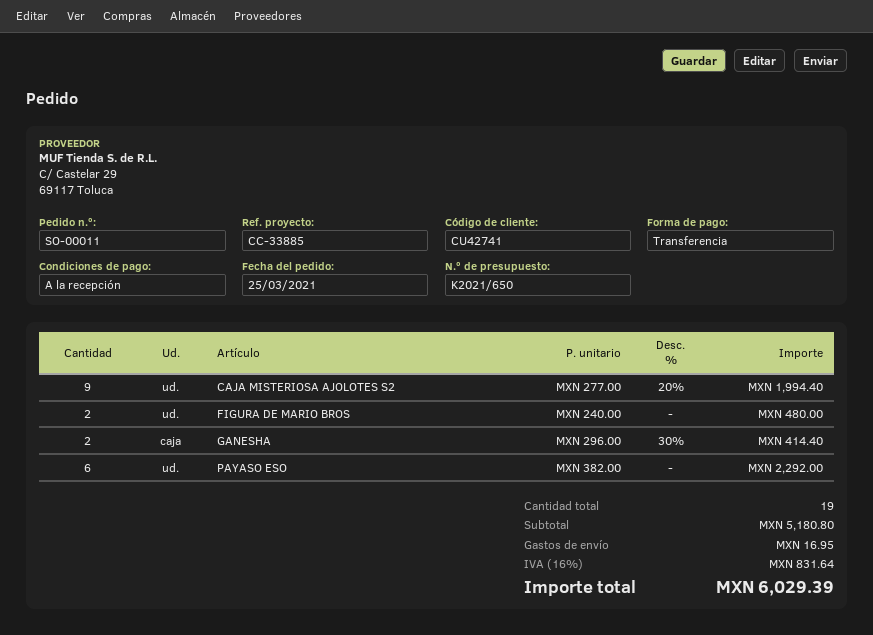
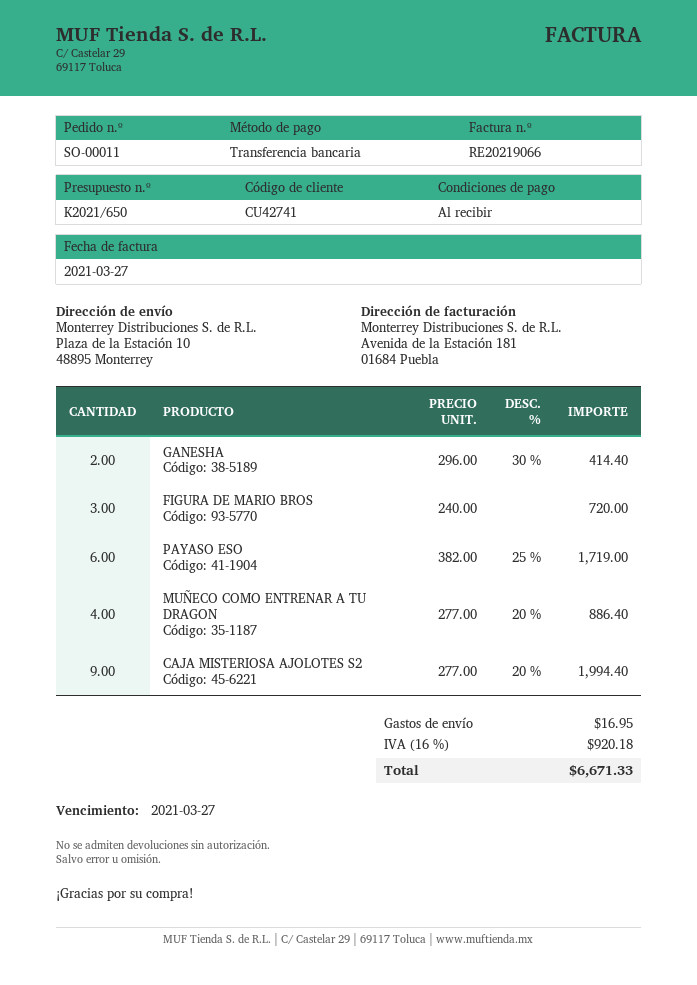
FIGURA DE MARIO BROS: 2 x 240.00 = 480.00 -> 3 x 240.00 = 720.00
PAYASO ESO: 6 x 382.00 = 2292.00 -> 6 x 382.00 - 25% = 1719.00
MUÑECO COMO ENTRENAR A TU DRAGON: none -> 4 x 277.00 - 20% = 886.40
tax: 16% = 831.64 -> 16% = 920.18
total: 6029.39 -> 6671.33

